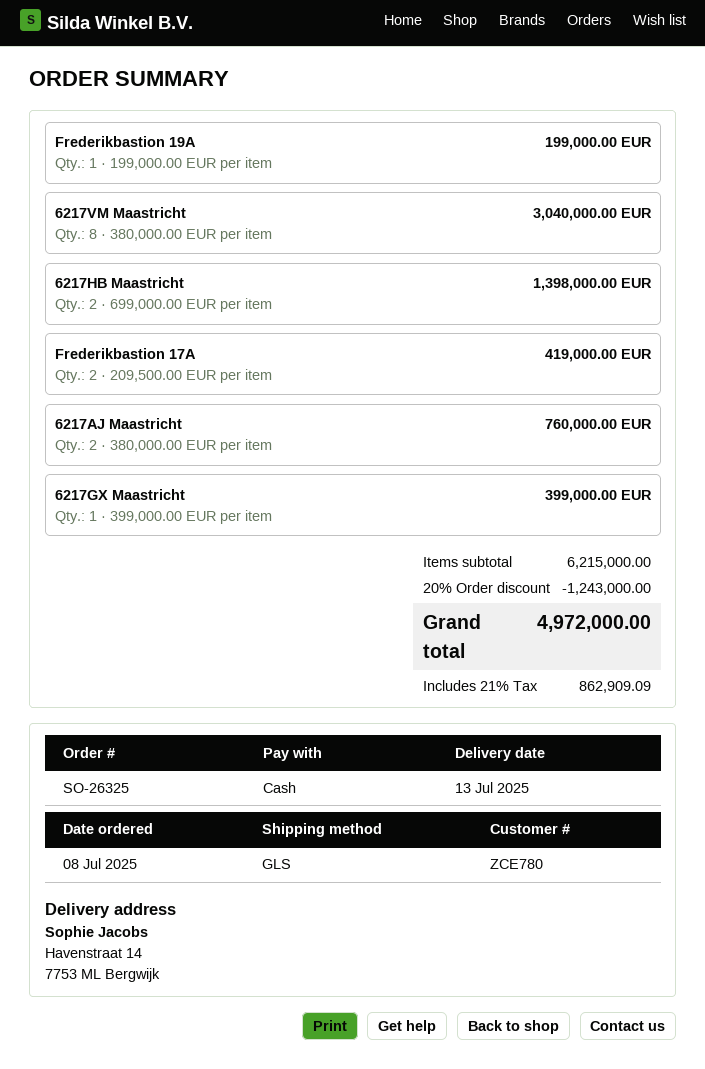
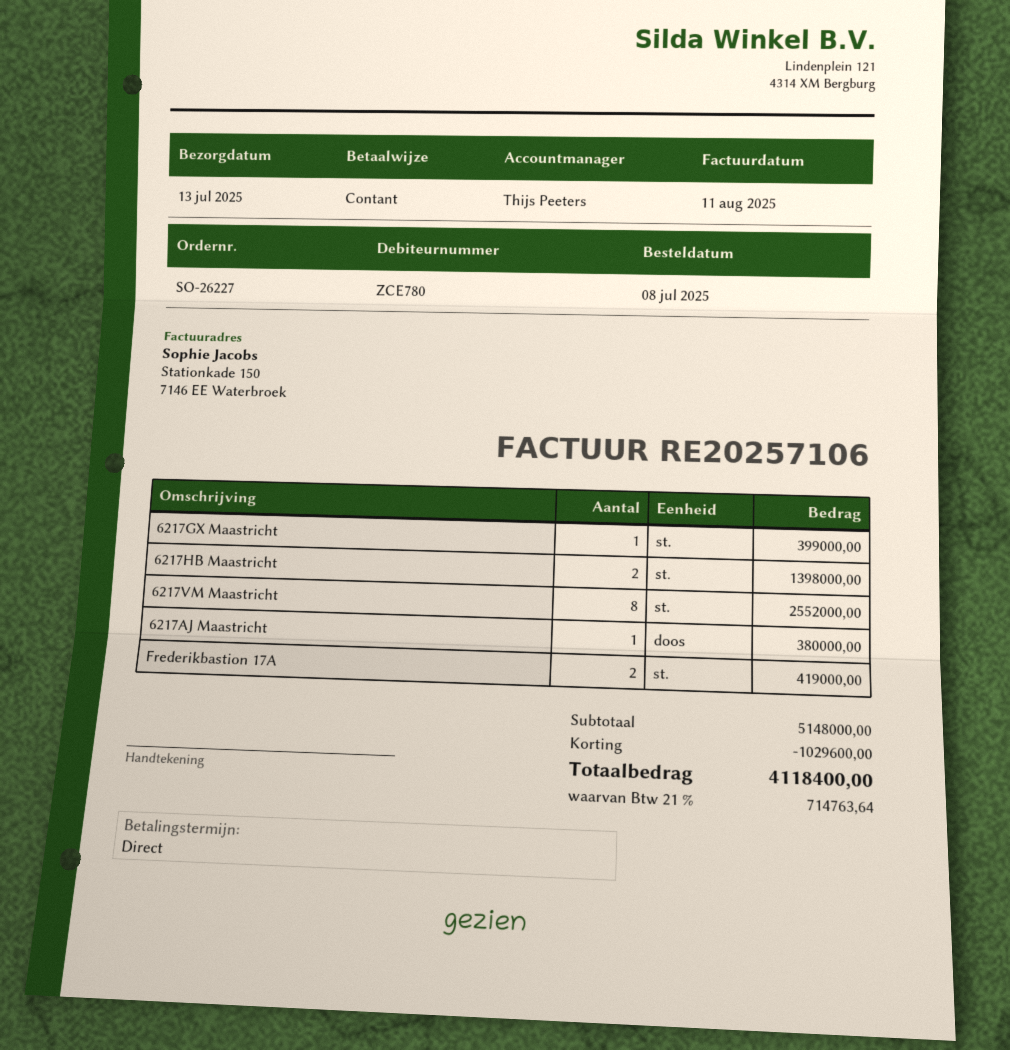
order number: SO-26325 -> SO-26227
Frederikbastion 19A: 1 for 199000.00 -> none
6217VM Maastricht: 8 for 3040000.00 -> 8 for 2552000.00
6217AJ Maastricht: 2 for 760000.00 -> 1 for 380000.00
subtotal: 6215000.00 -> 5148000.00
discount: 1243000.00 -> 1029600.00
tax: 21% = 862909.09 -> 21% = 714763.64
total: 4972000.00 -> 4118400.00

